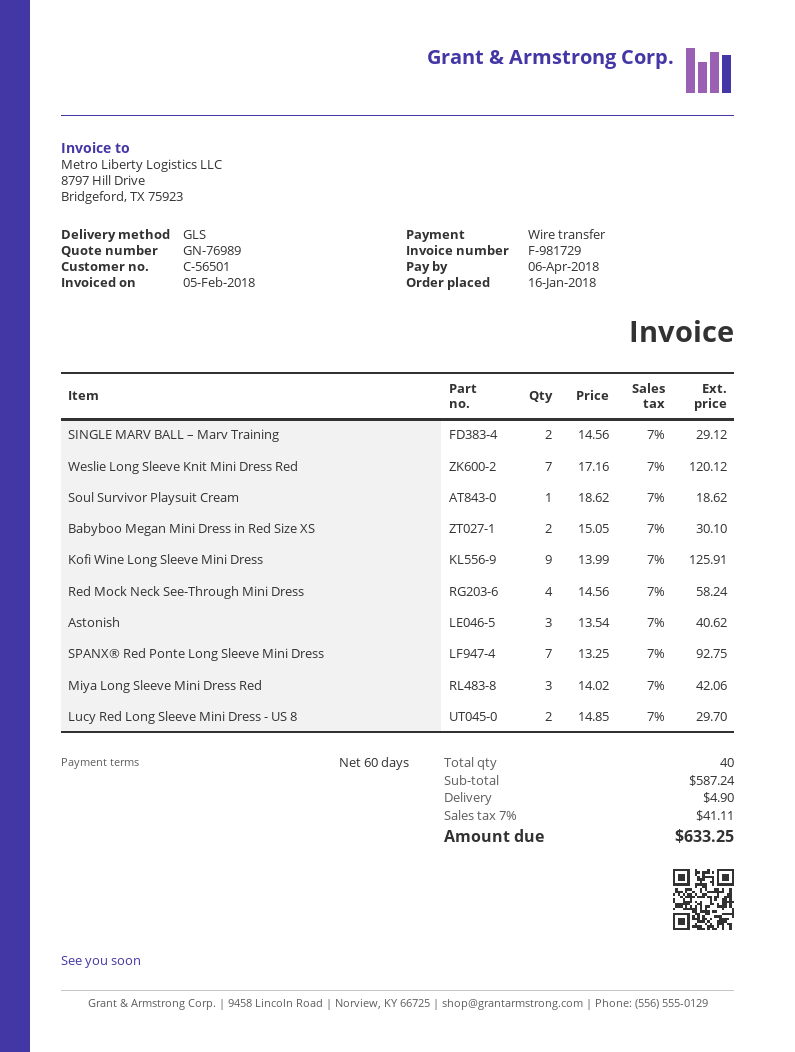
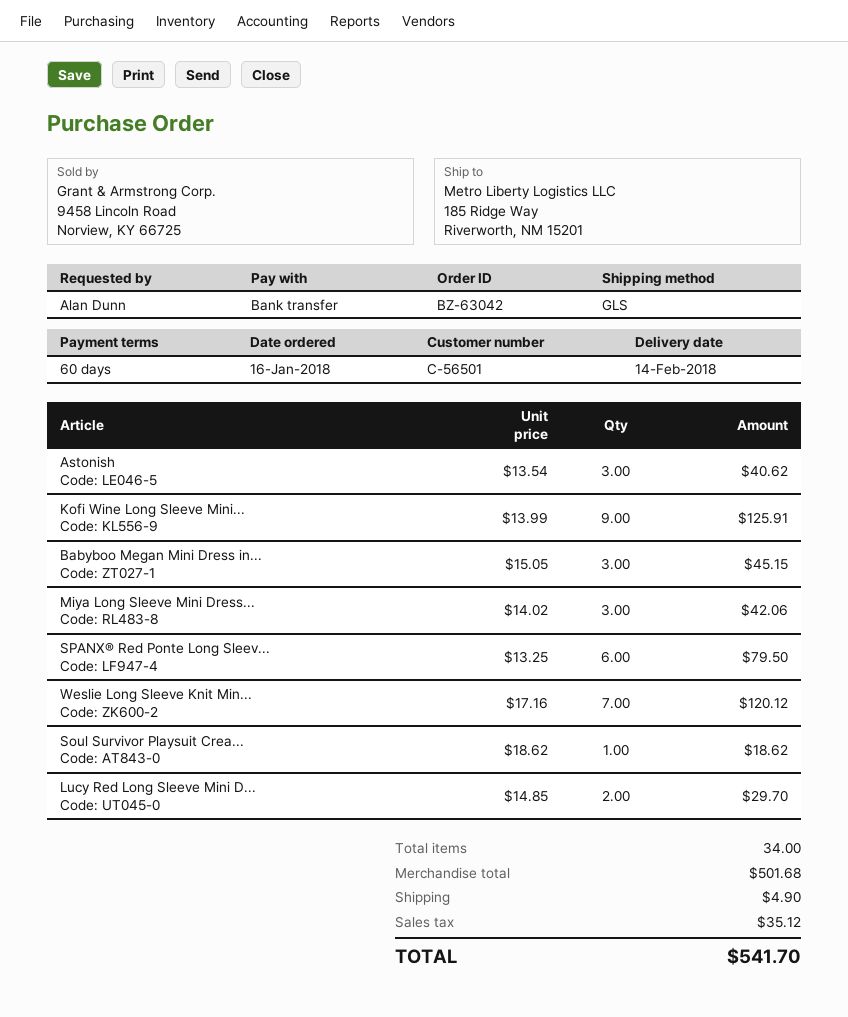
SINGLE MARV BALL – Marv Training: 2 x 14.56 = 29.12 -> none
Babyboo Megan Mini Dress in Red Size XS: 2 x 15.05 = 30.10 -> 3 x 15.05 = 45.15
Red Mock Neck See-Through Mini Dress: 4 x 14.56 = 58.24 -> none
SPANX® Red Ponte Long Sleeve Mini Dress: 7 x 13.25 = 92.75 -> 6 x 13.25 = 79.50
total quantity: 40 -> 34
subtotal: 587.24 -> 501.68
tax: 41.11 -> 35.12
total: 633.25 -> 541.70

